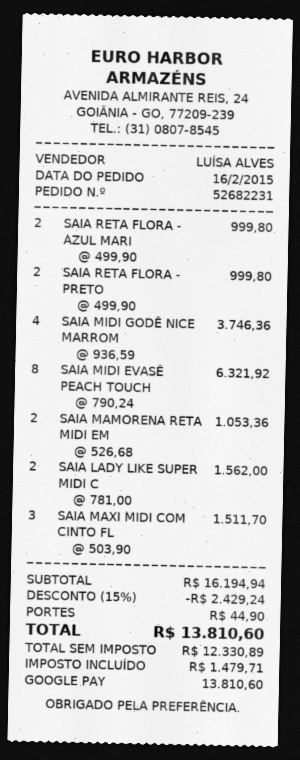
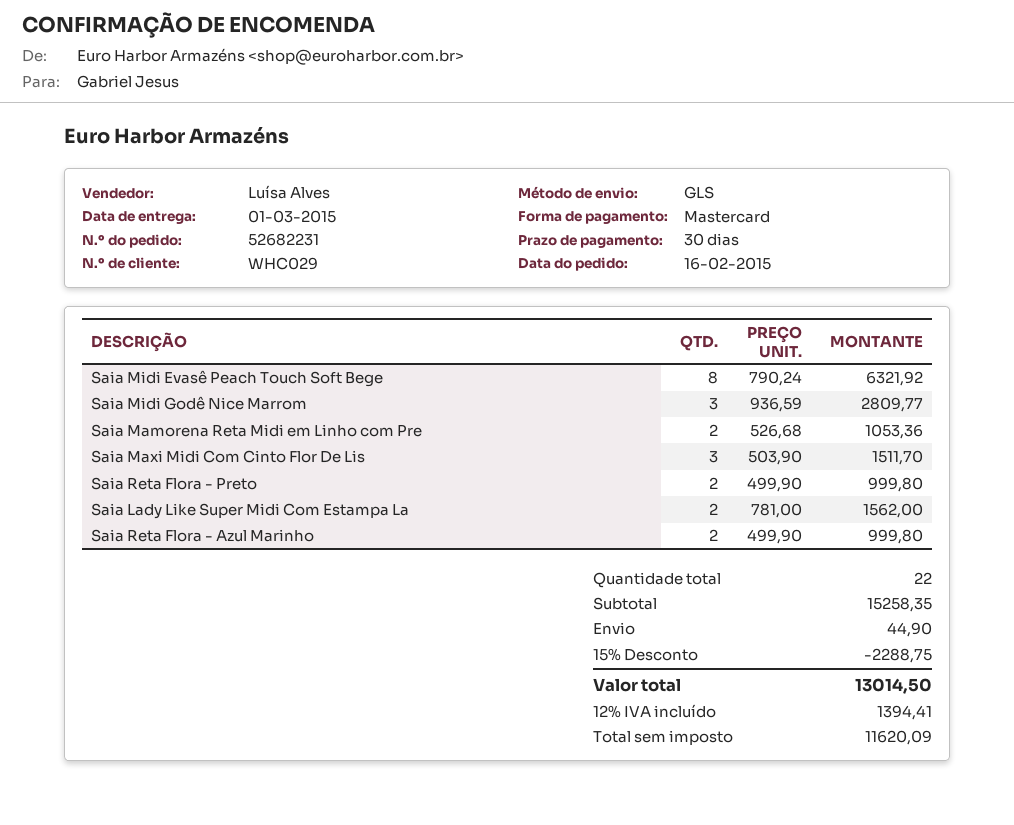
payment method: Google Pay -> Mastercard
SAIA MIDI GODÊ NICE MARROM: 4 x 936.59 = 3746.36 -> 3 x 936.59 = 2809.77
subtotal: 16194.94 -> 15258.35
discount: 15% = 2429.24 -> 15% = 2288.75
net: 12330.89 -> 11620.09
tax: 1479.71 -> 1394.41
total: 13810.60 -> 13014.50

